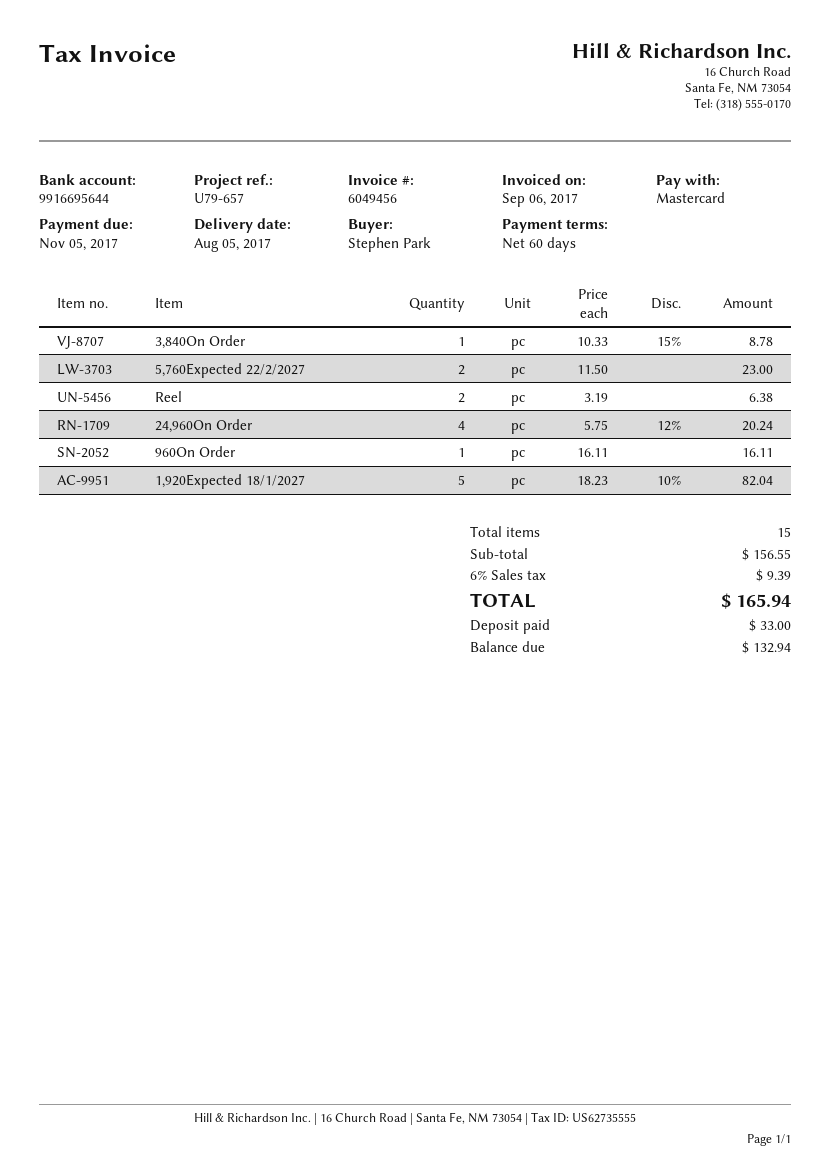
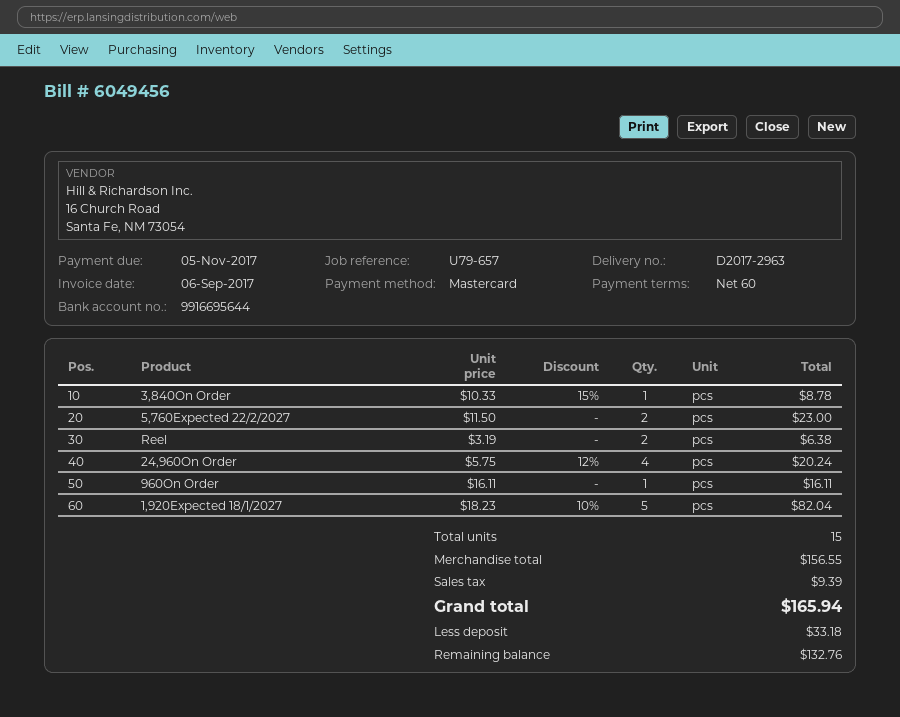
deposit: 33.00 -> 33.18
balance: 132.94 -> 132.76

